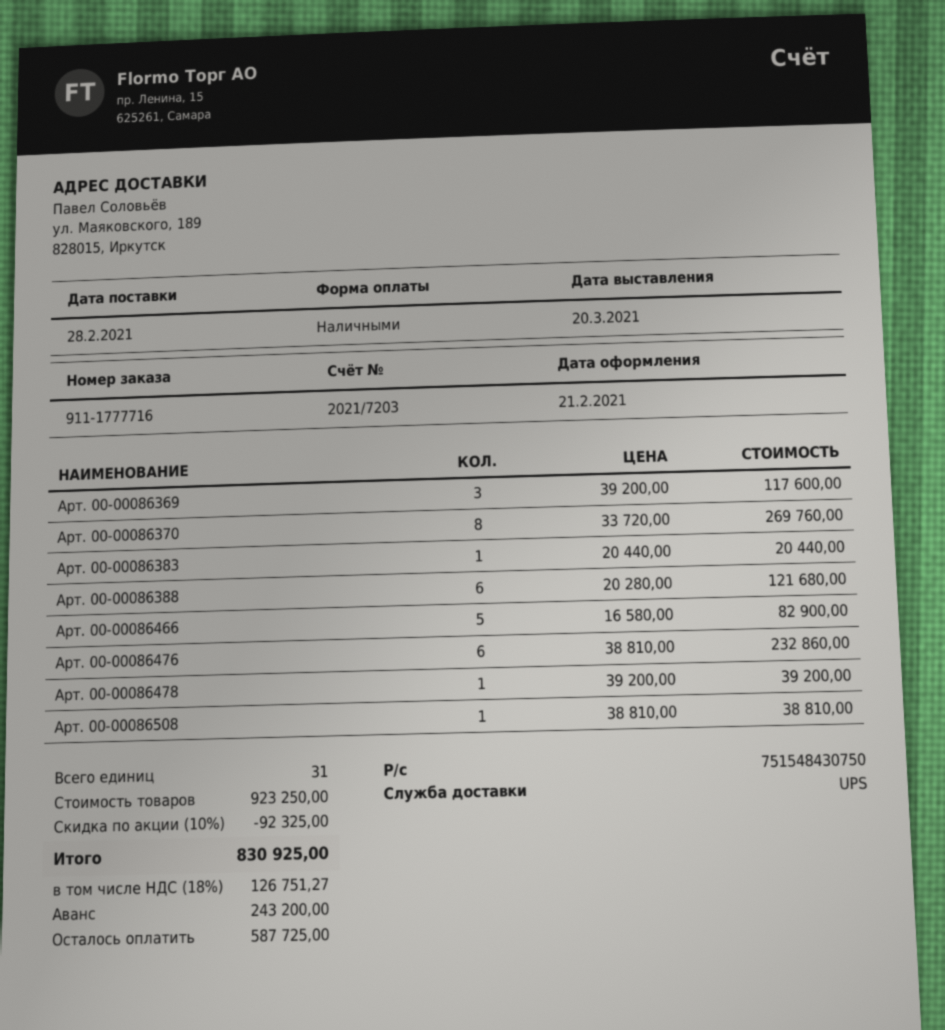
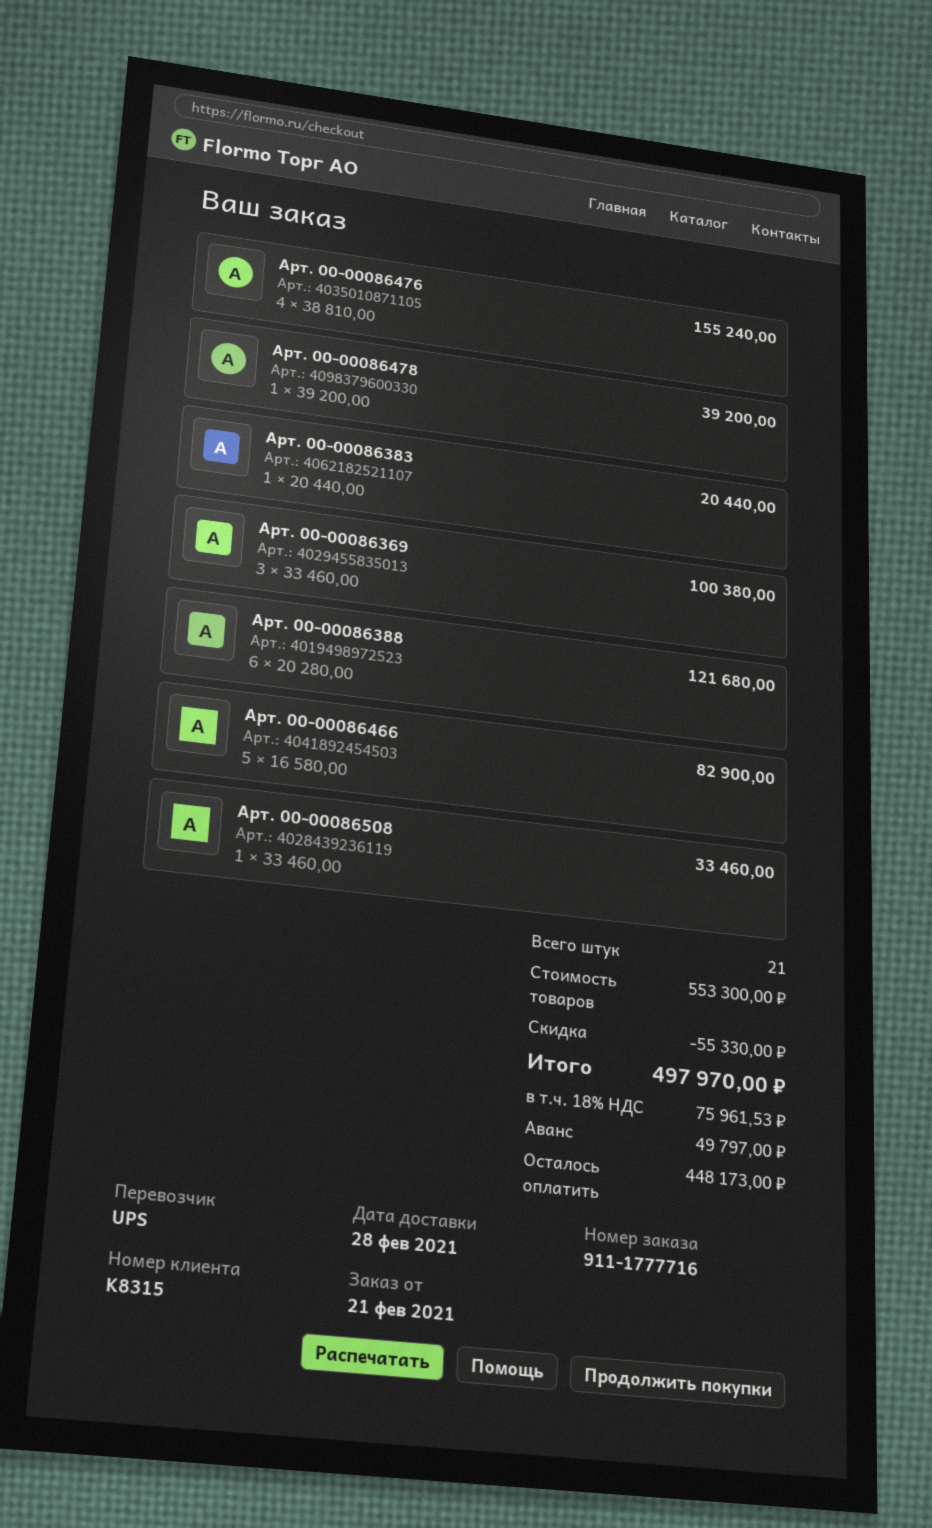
Арт. 00-00086369: 3 x 39200.00 = 117600.00 -> 3 x 33460.00 = 100380.00
Арт. 00-00086370: 8 x 33720.00 = 269760.00 -> none
Арт. 00-00086476: 6 x 38810.00 = 232860.00 -> 4 x 38810.00 = 155240.00
Арт. 00-00086508: 1 x 38810.00 = 38810.00 -> 1 x 33460.00 = 33460.00
total quantity: 31 -> 21
subtotal: 923250.00 -> 553300.00
discount: 92325.00 -> 55330.00
tax: 18% = 126751.27 -> 18% = 75961.53
total: 830925.00 -> 497970.00
deposit: 243200.00 -> 49797.00
balance: 587725.00 -> 448173.00

